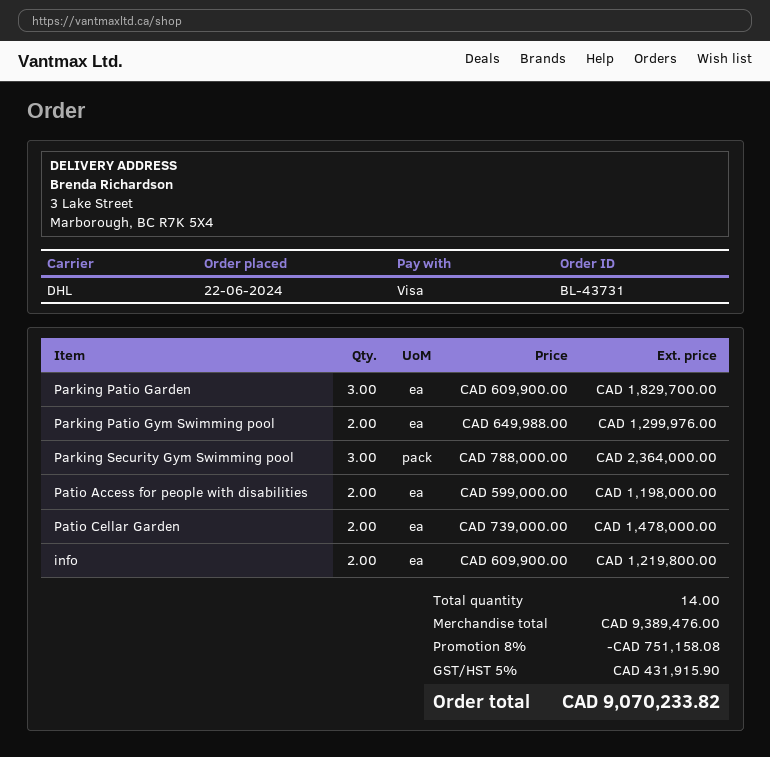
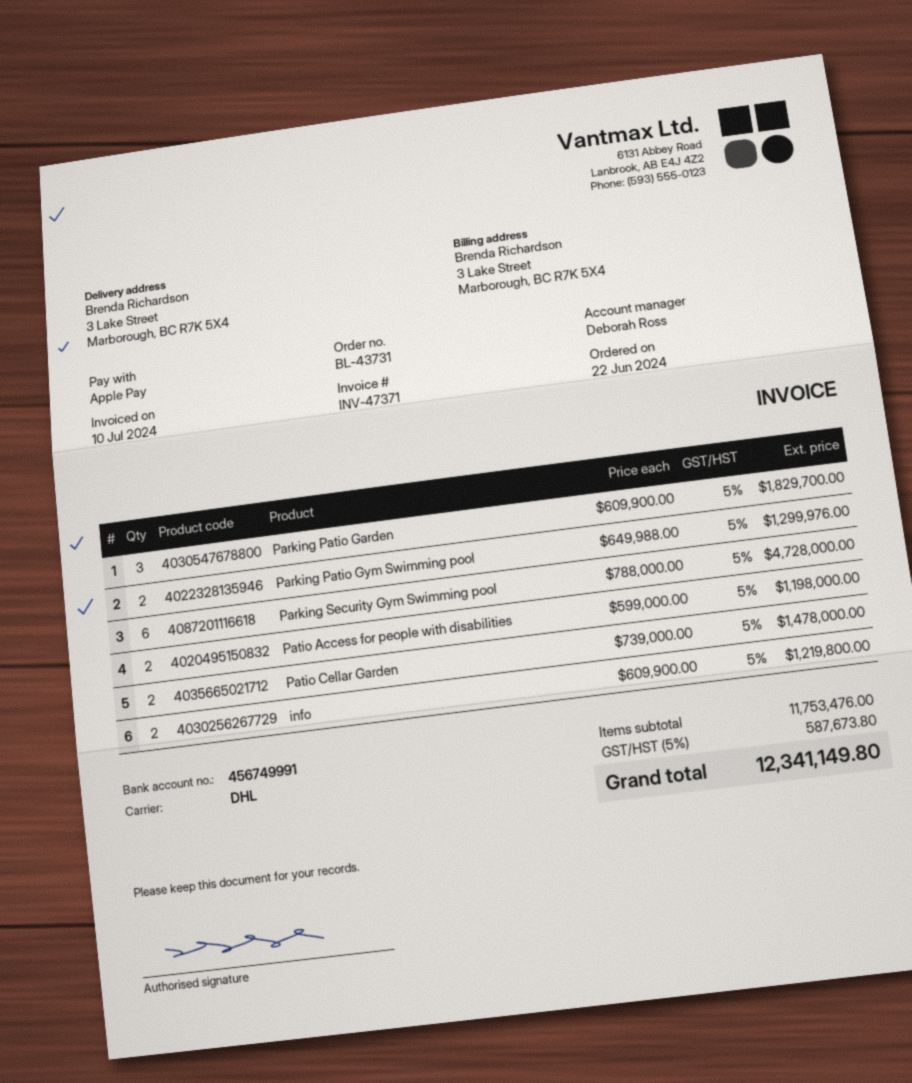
payment method: Visa -> Apple Pay
Parking Security Gym Swimming pool: 3 x 788000.00 = 2364000.00 -> 6 x 788000.00 = 4728000.00
subtotal: 9389476.00 -> 11753476.00
discount: 8% = 751158.08 -> none
tax: 5% = 431915.90 -> 5% = 587673.80
total: 9070233.82 -> 12341149.80

